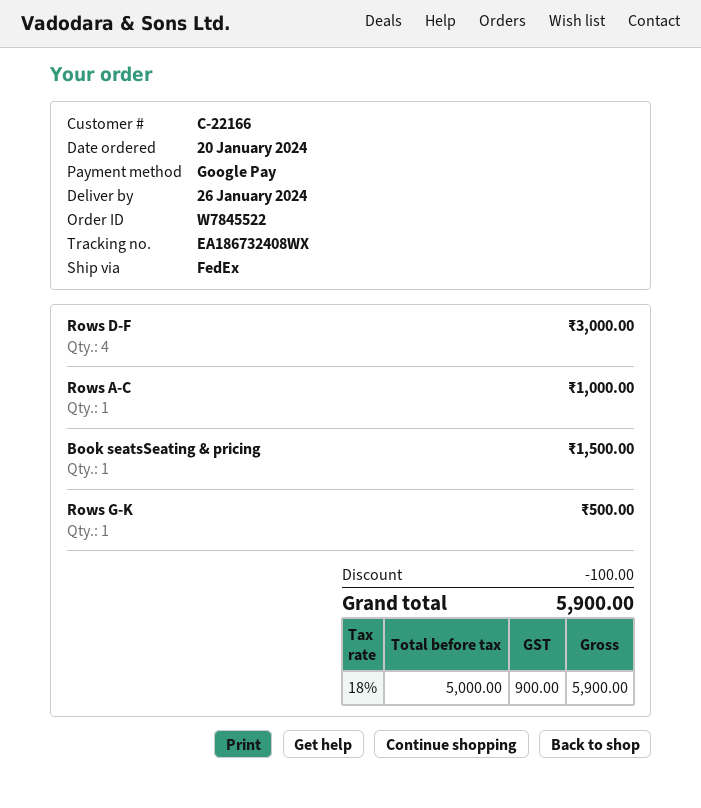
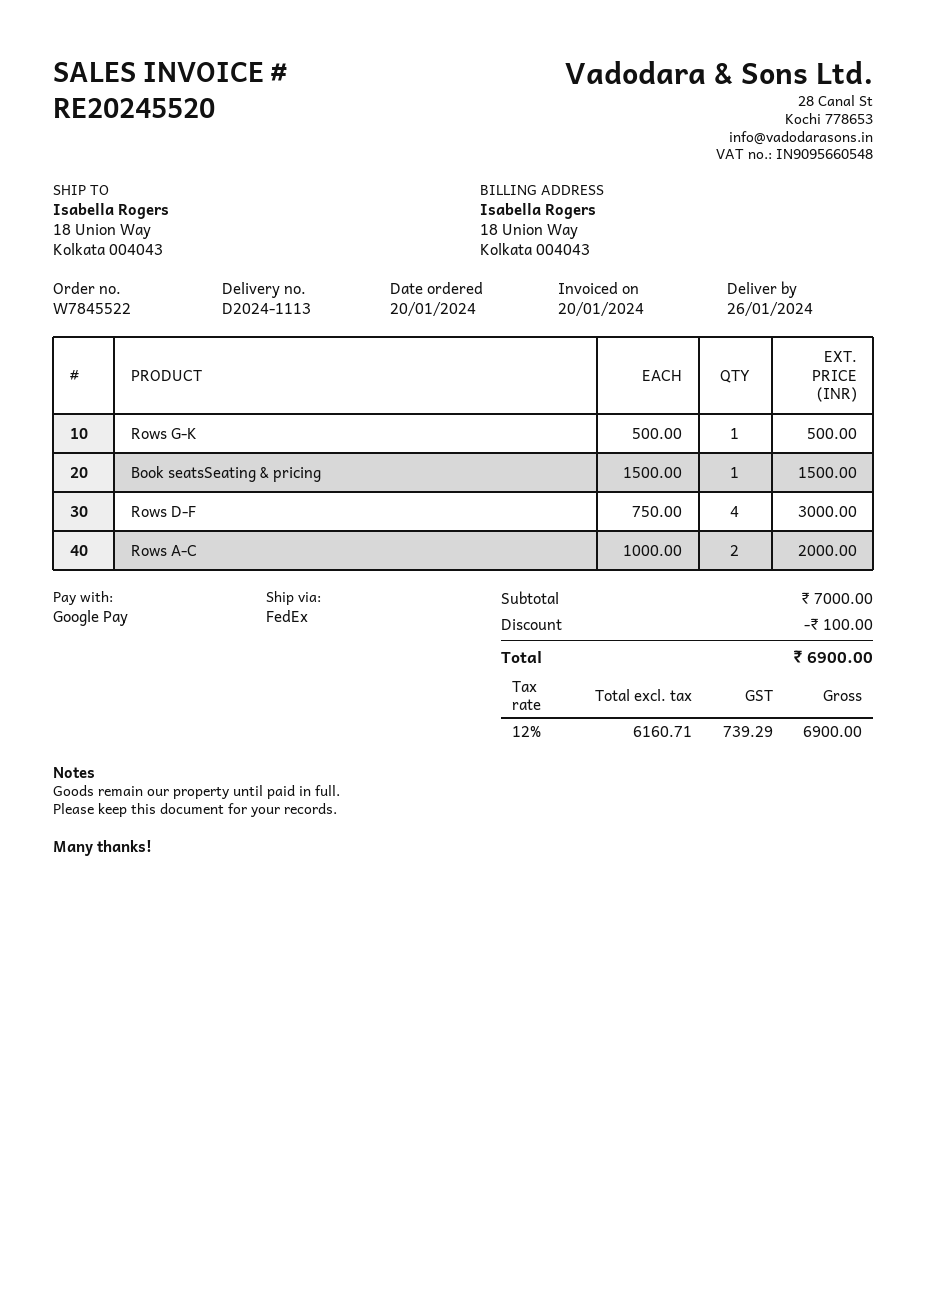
Rows A-C: 1 for 1000.00 -> 2 for 2000.00
net: 5000.00 -> 6160.71
tax: 18% = 900.00 -> 12% = 739.29
total: 5900.00 -> 6900.00

